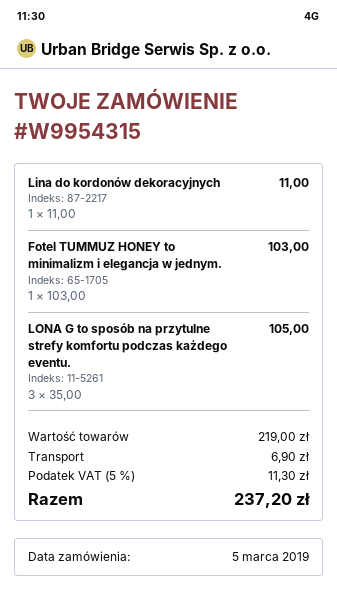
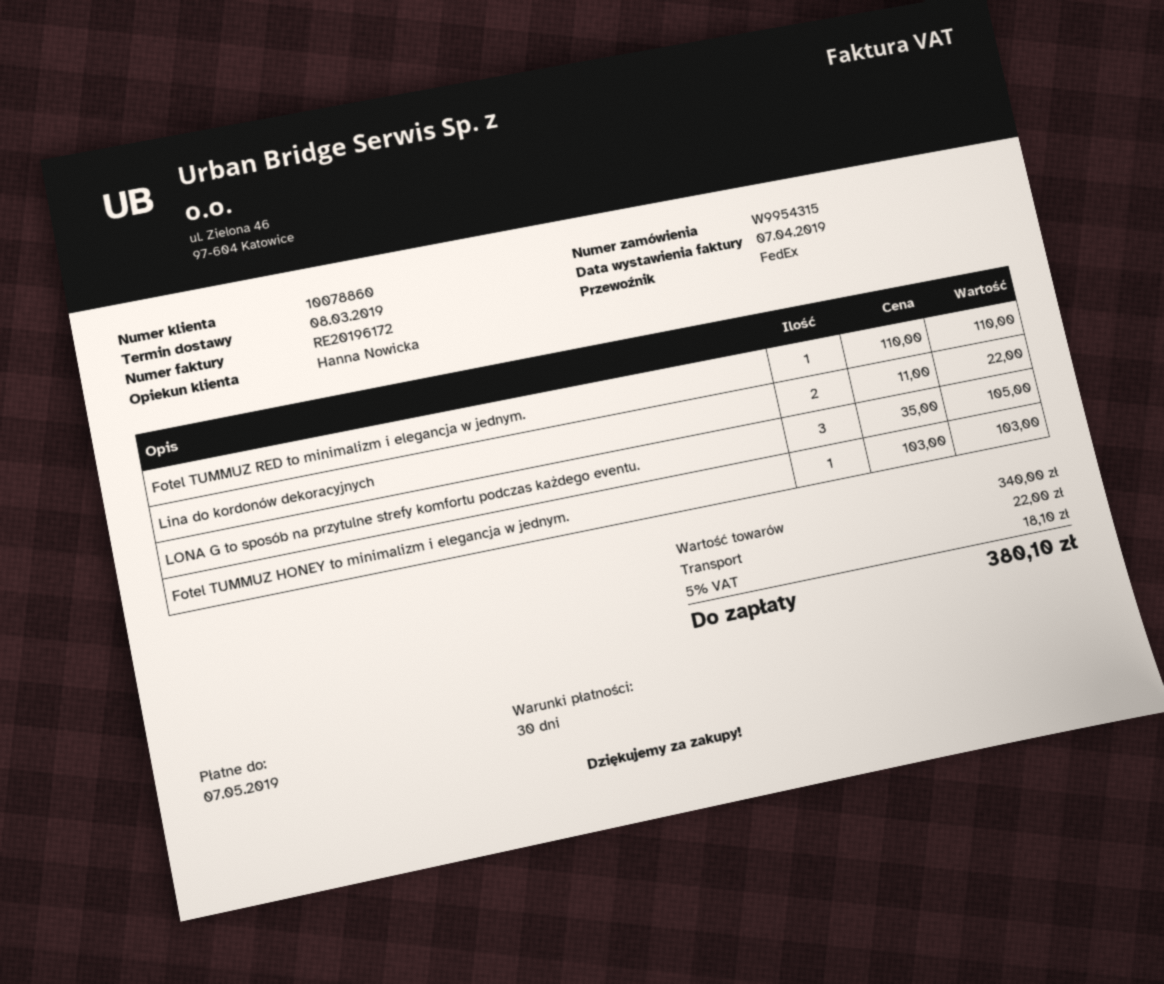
Lina do kordonów dekoracyjnych: 1 x 11.00 = 11.00 -> 2 x 11.00 = 22.00
Fotel TUMMUZ RED to minimalizm i elegancja w jednym.: none -> 1 x 110.00 = 110.00
subtotal: 219.00 -> 340.00
shipping: 6.90 -> 22.00
tax: 5% = 11.30 -> 5% = 18.10
total: 237.20 -> 380.10

